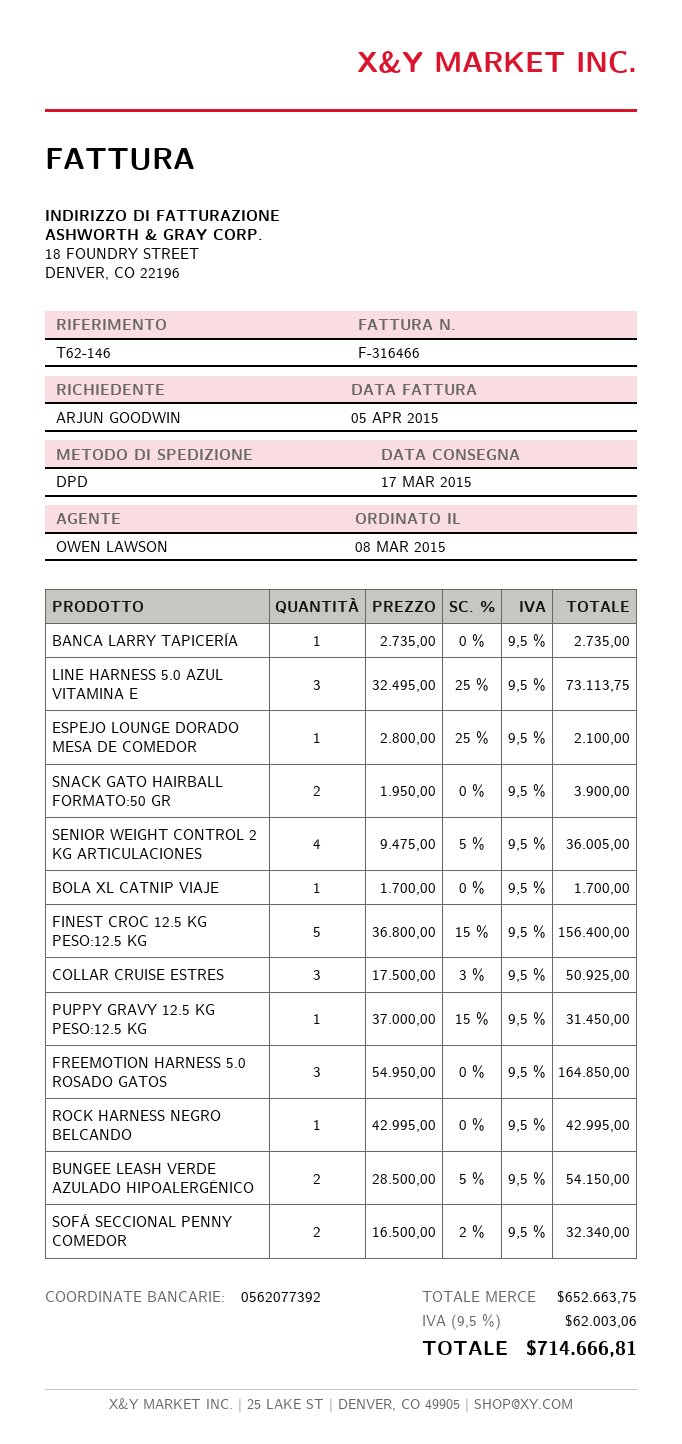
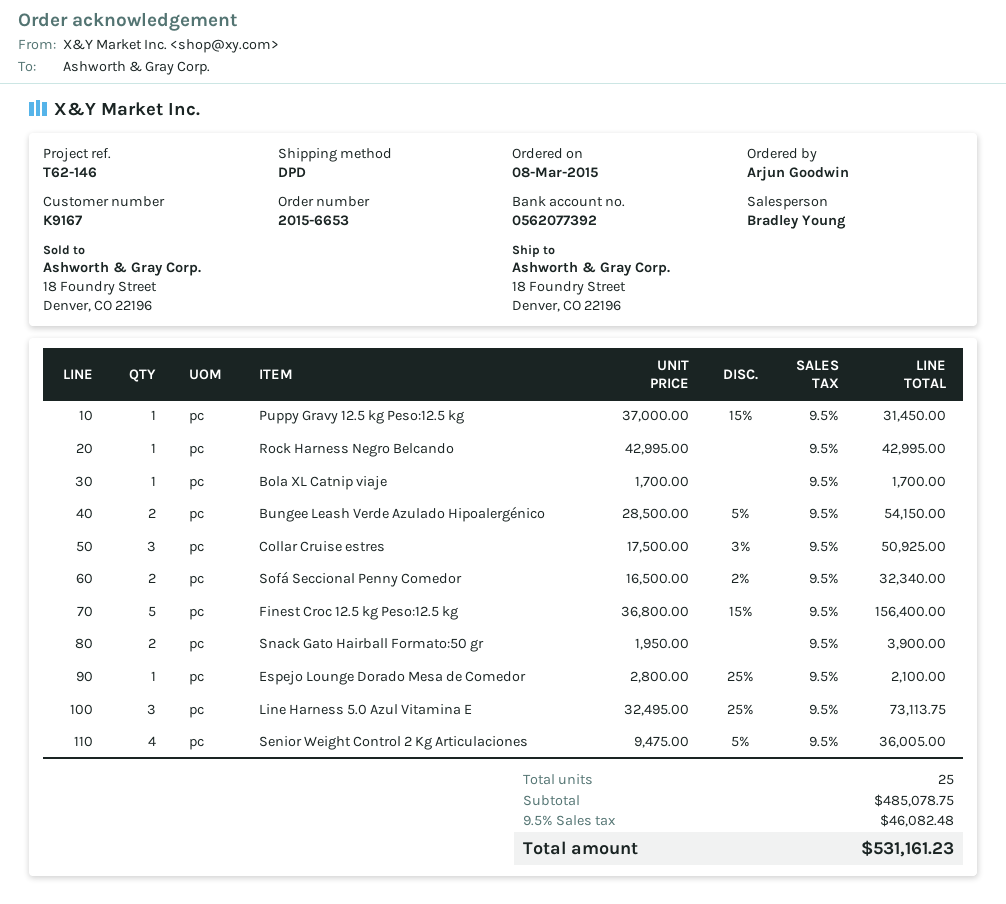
sales rep: OWEN LAWSON -> Bradley Young
BANCA LARRY TAPICERÍA: 1 x 2735.00 = 2735.00 -> none
FREEMOTION HARNESS 5.0 ROSADO GATOS: 3 x 54950.00 = 164850.00 -> none
subtotal: 652663.75 -> 485078.75
tax: 9.5% = 62003.06 -> 9.5% = 46082.48
total: 714666.81 -> 531161.23

